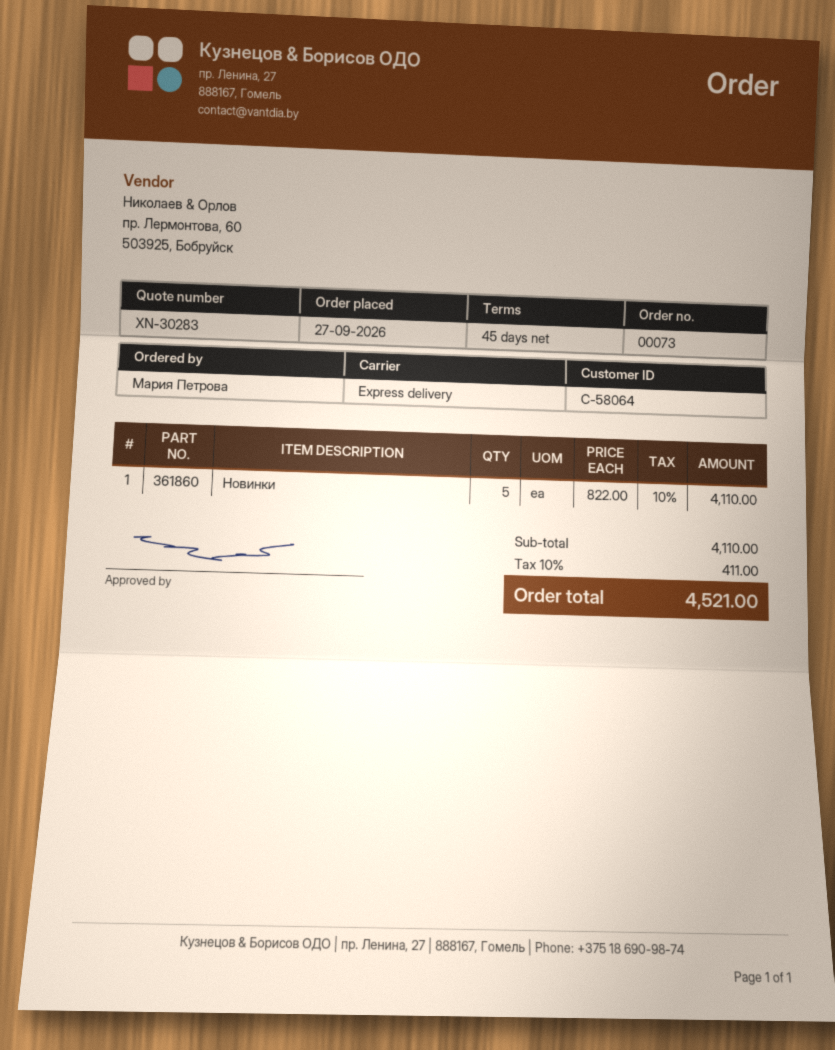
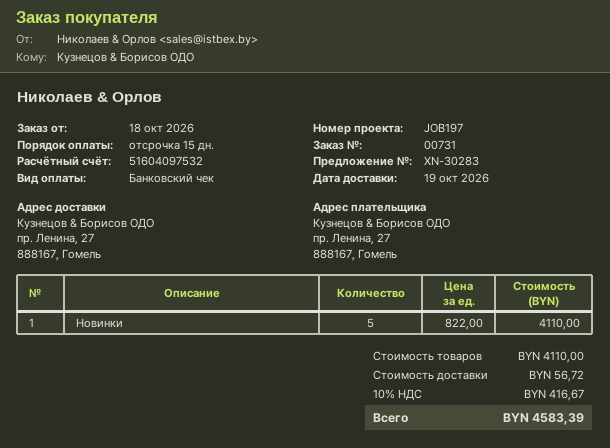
order number: 00073 -> 00731
order date: 2026-09-27 -> 2026-10-18
payment terms: 45 days -> 15 days
shipping: none -> 56.72
tax: 10% = 411.00 -> 10% = 416.67
total: 4521.00 -> 4583.39

